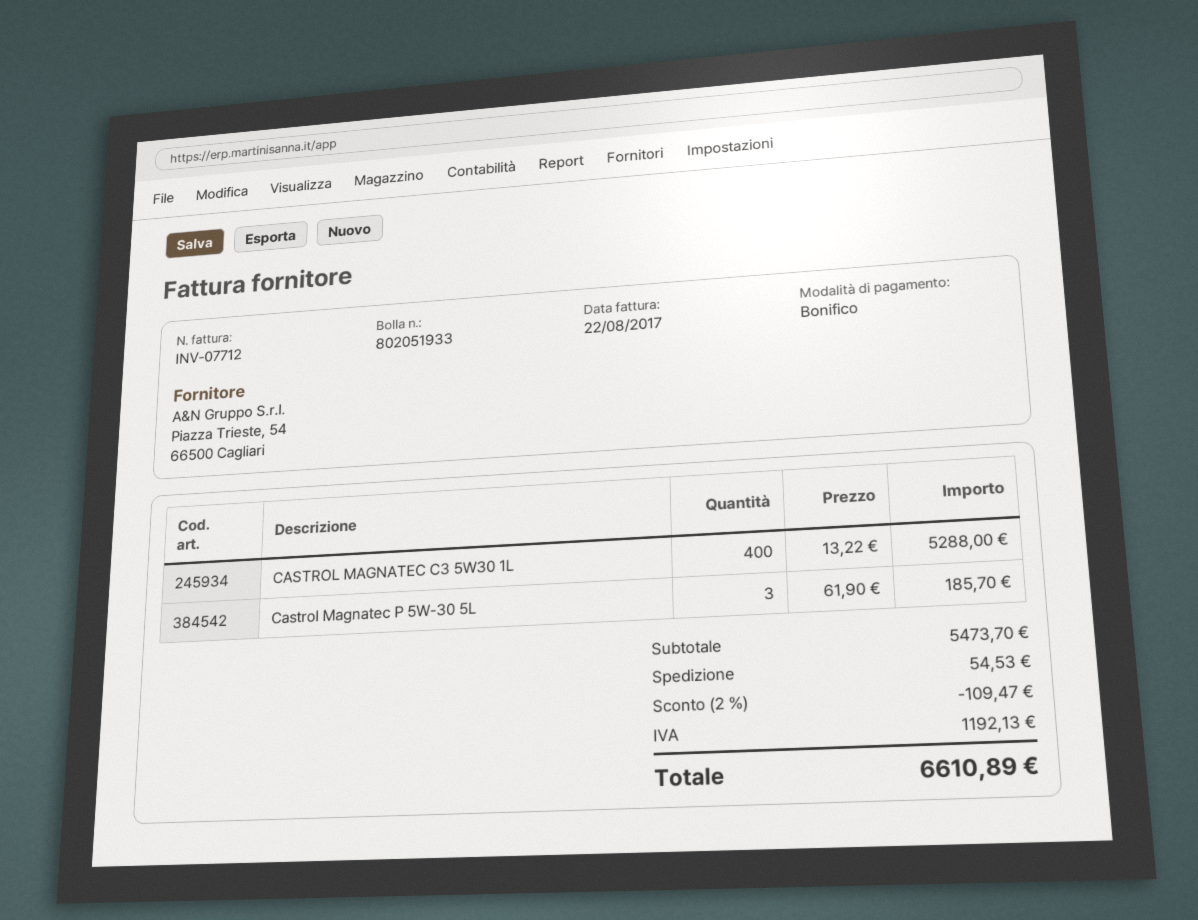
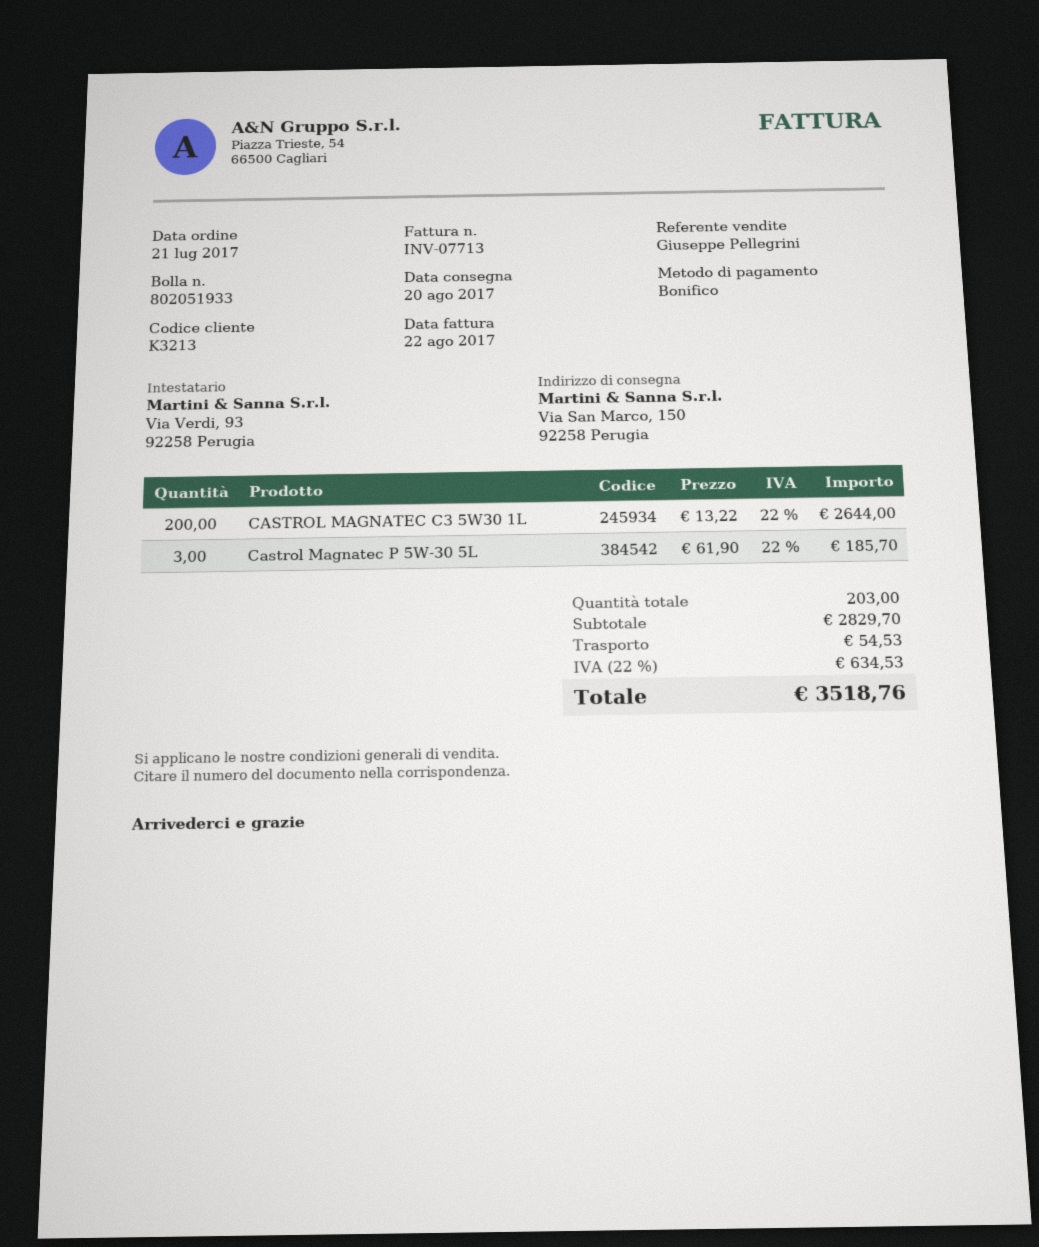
invoice number: INV-07712 -> INV-07713
CASTROL MAGNATEC C3 5W30 1L: 400 x 13.22 = 5288.00 -> 200 x 13.22 = 2644.00
subtotal: 5473.70 -> 2829.70
discount: 2% = 109.47 -> none
tax: 1192.13 -> 634.53
total: 6610.89 -> 3518.76

